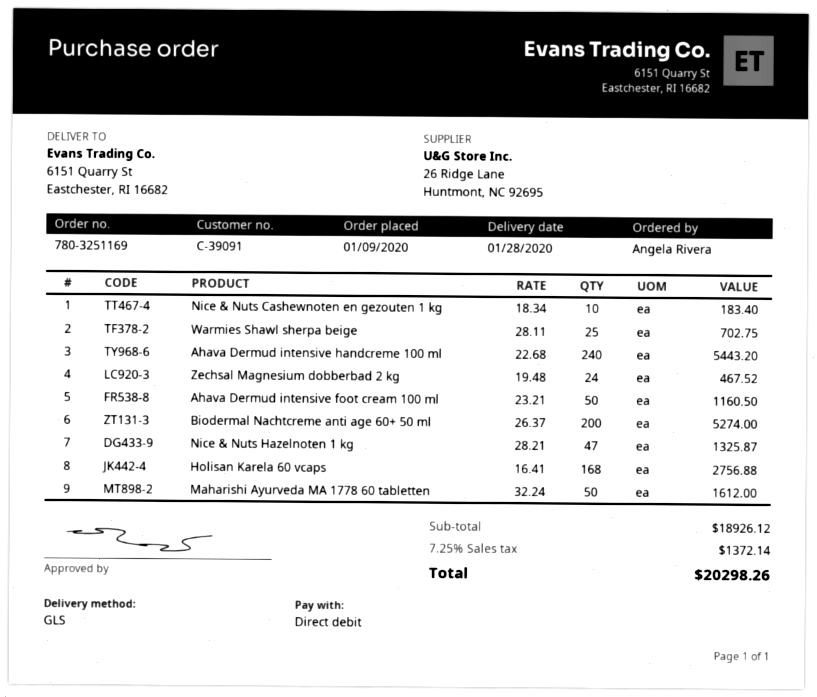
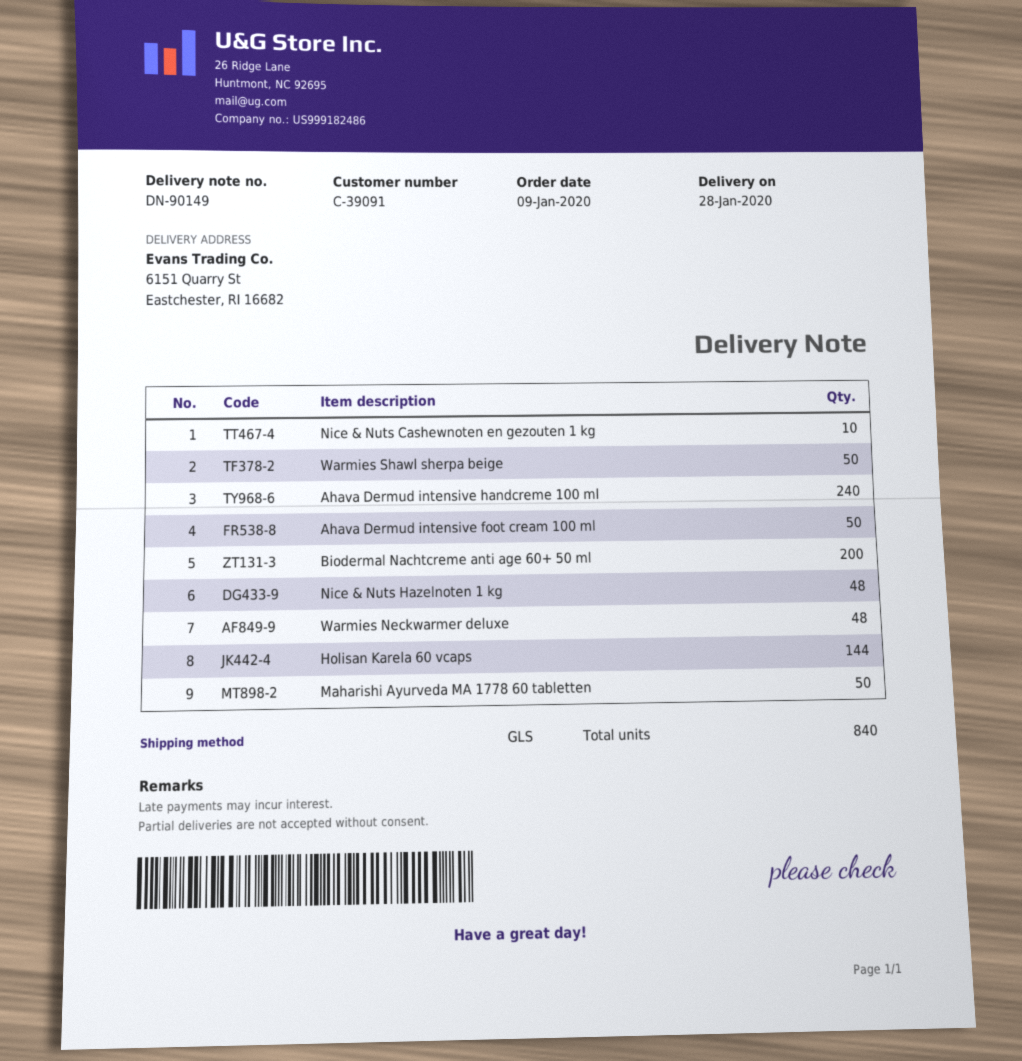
Warmies Shawl sherpa beige: 25 -> 50
Zechsal Magnesium dobberbad 2 kg: 24 -> none
Nice & Nuts Hazelnoten 1 kg: 47 -> 48
Holisan Karela 60 vcaps: 168 -> 144
Warmies Neckwarmer deluxe: none -> 48

